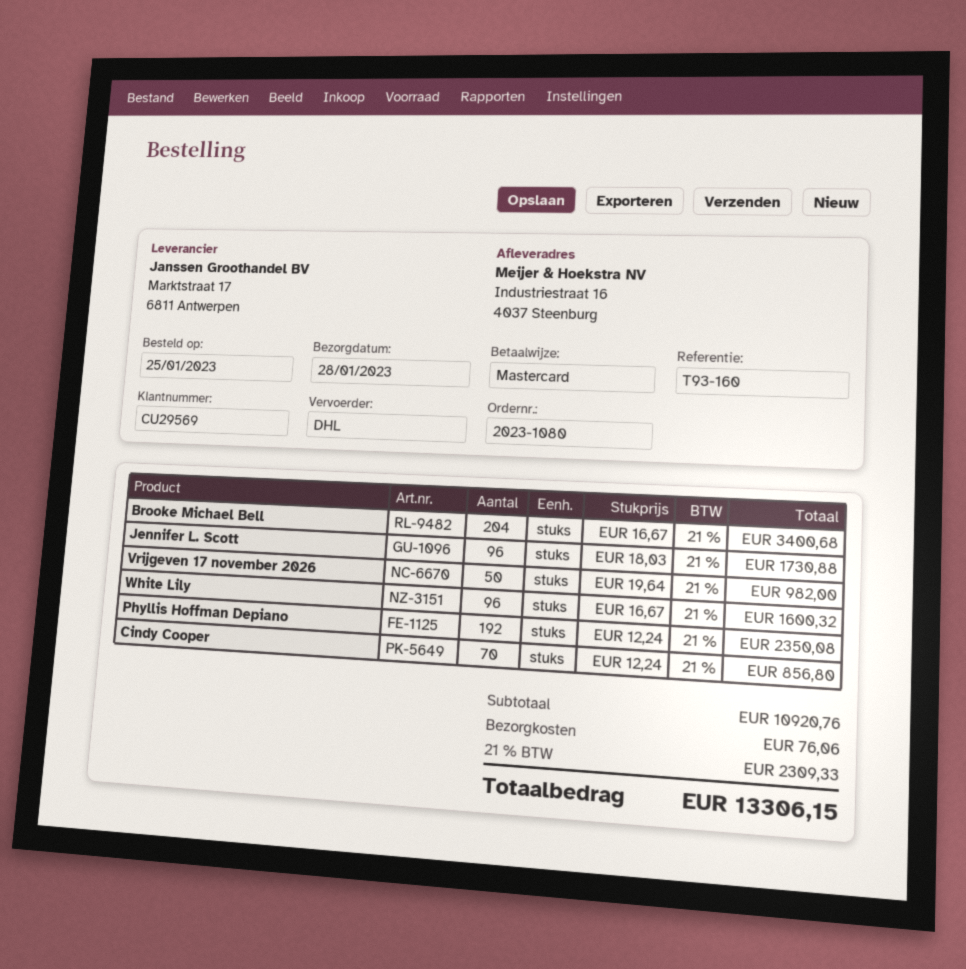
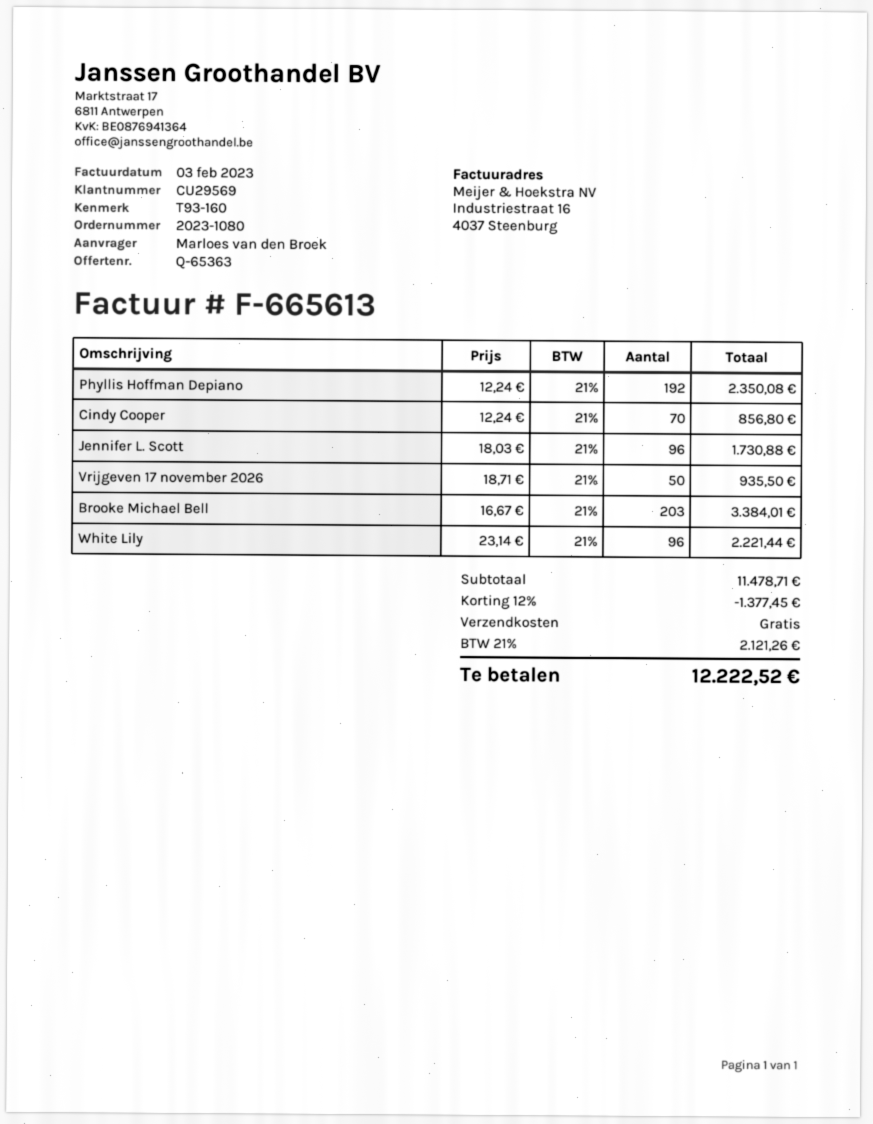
Brooke Michael Bell: 204 x 16.67 = 3400.68 -> 203 x 16.67 = 3384.01
Vrijgeven 17 november 2026: 50 x 19.64 = 982.00 -> 50 x 18.71 = 935.50
White Lily: 96 x 16.67 = 1600.32 -> 96 x 23.14 = 2221.44
subtotal: 10920.76 -> 11478.71
discount: none -> 12% = 1377.45
shipping: 76.06 -> 0.00
tax: 21% = 2309.33 -> 21% = 2121.26
total: 13306.15 -> 12222.52

